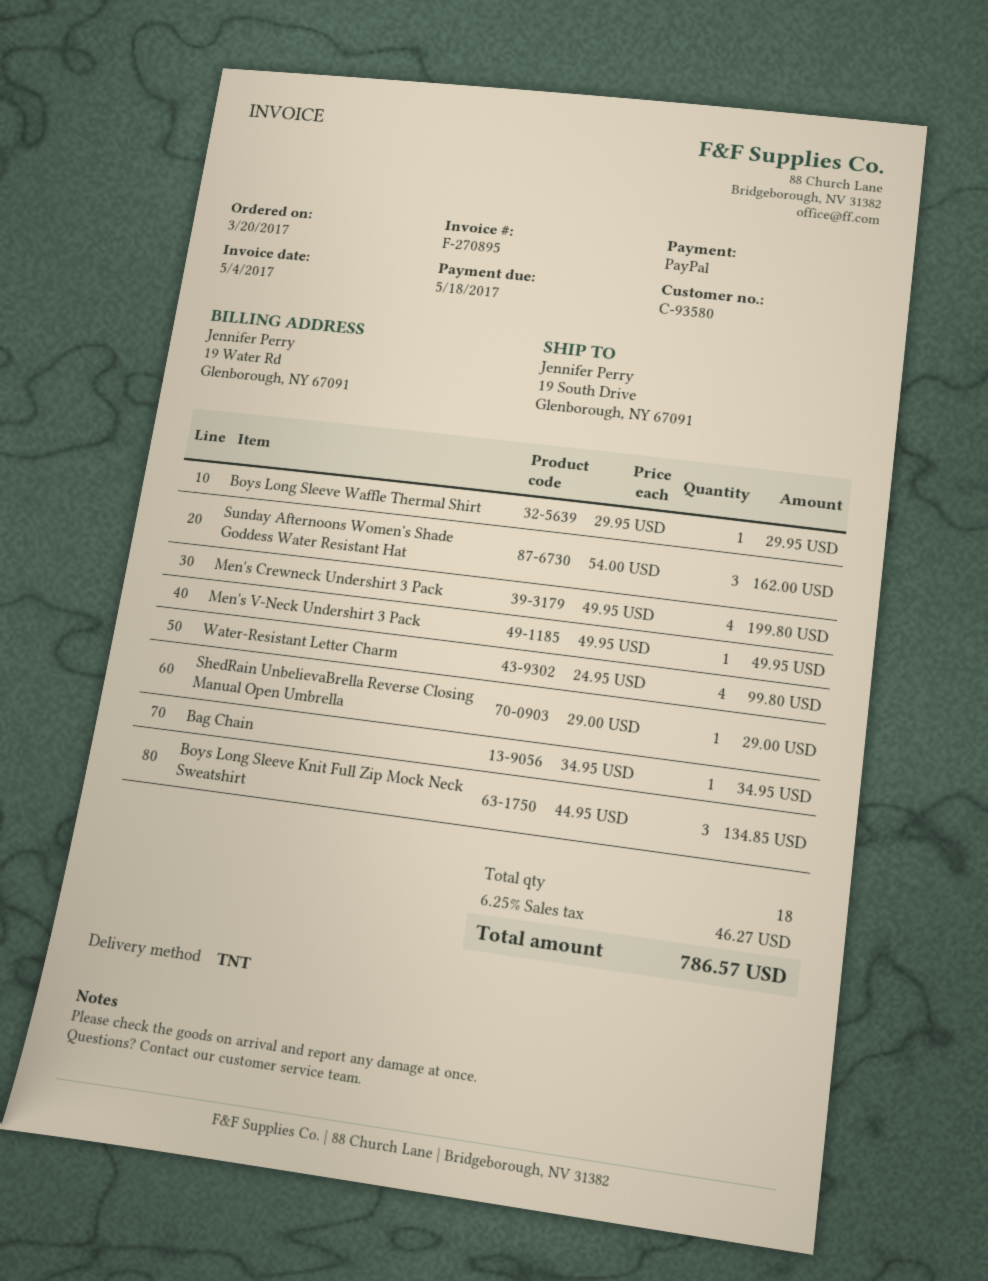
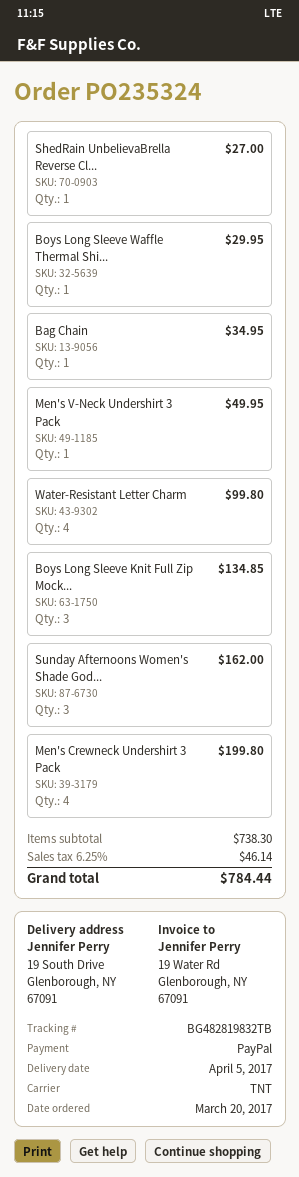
ShedRain UnbelievaBrella Reverse Closing Manual Open Umbrella: 1 for 29.00 -> 1 for 27.00
tax: 6.25% = 46.27 -> 6.25% = 46.14
total: 786.57 -> 784.44

